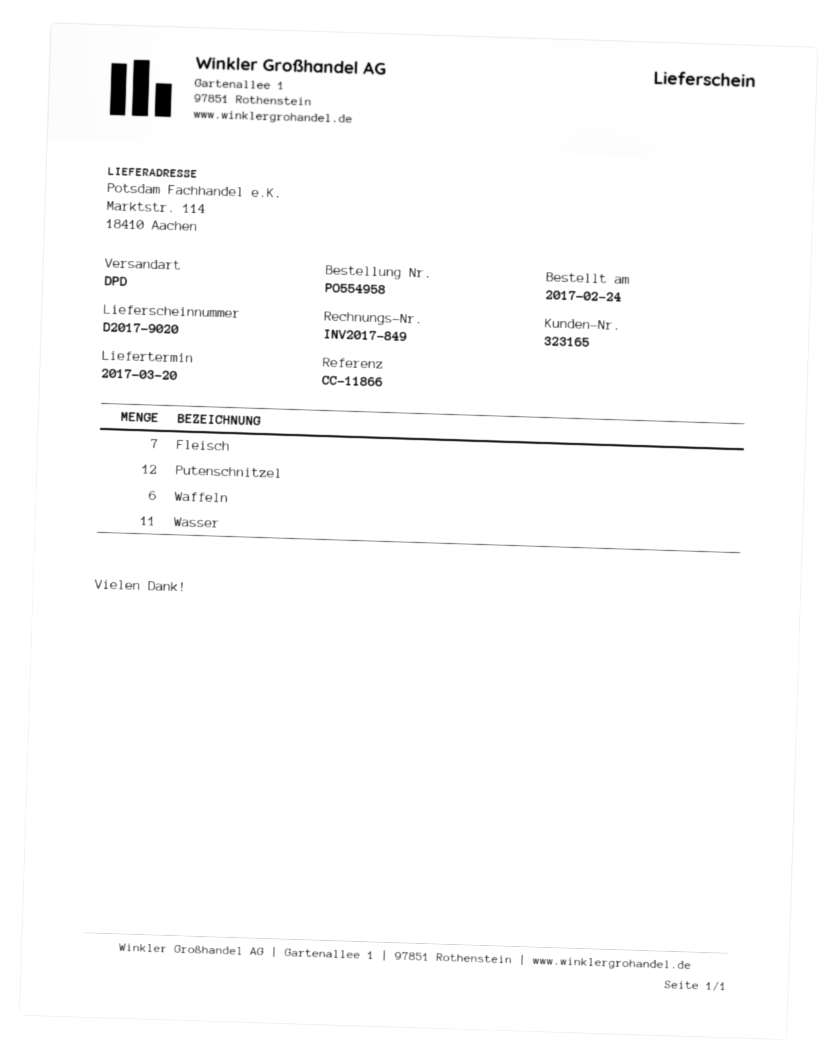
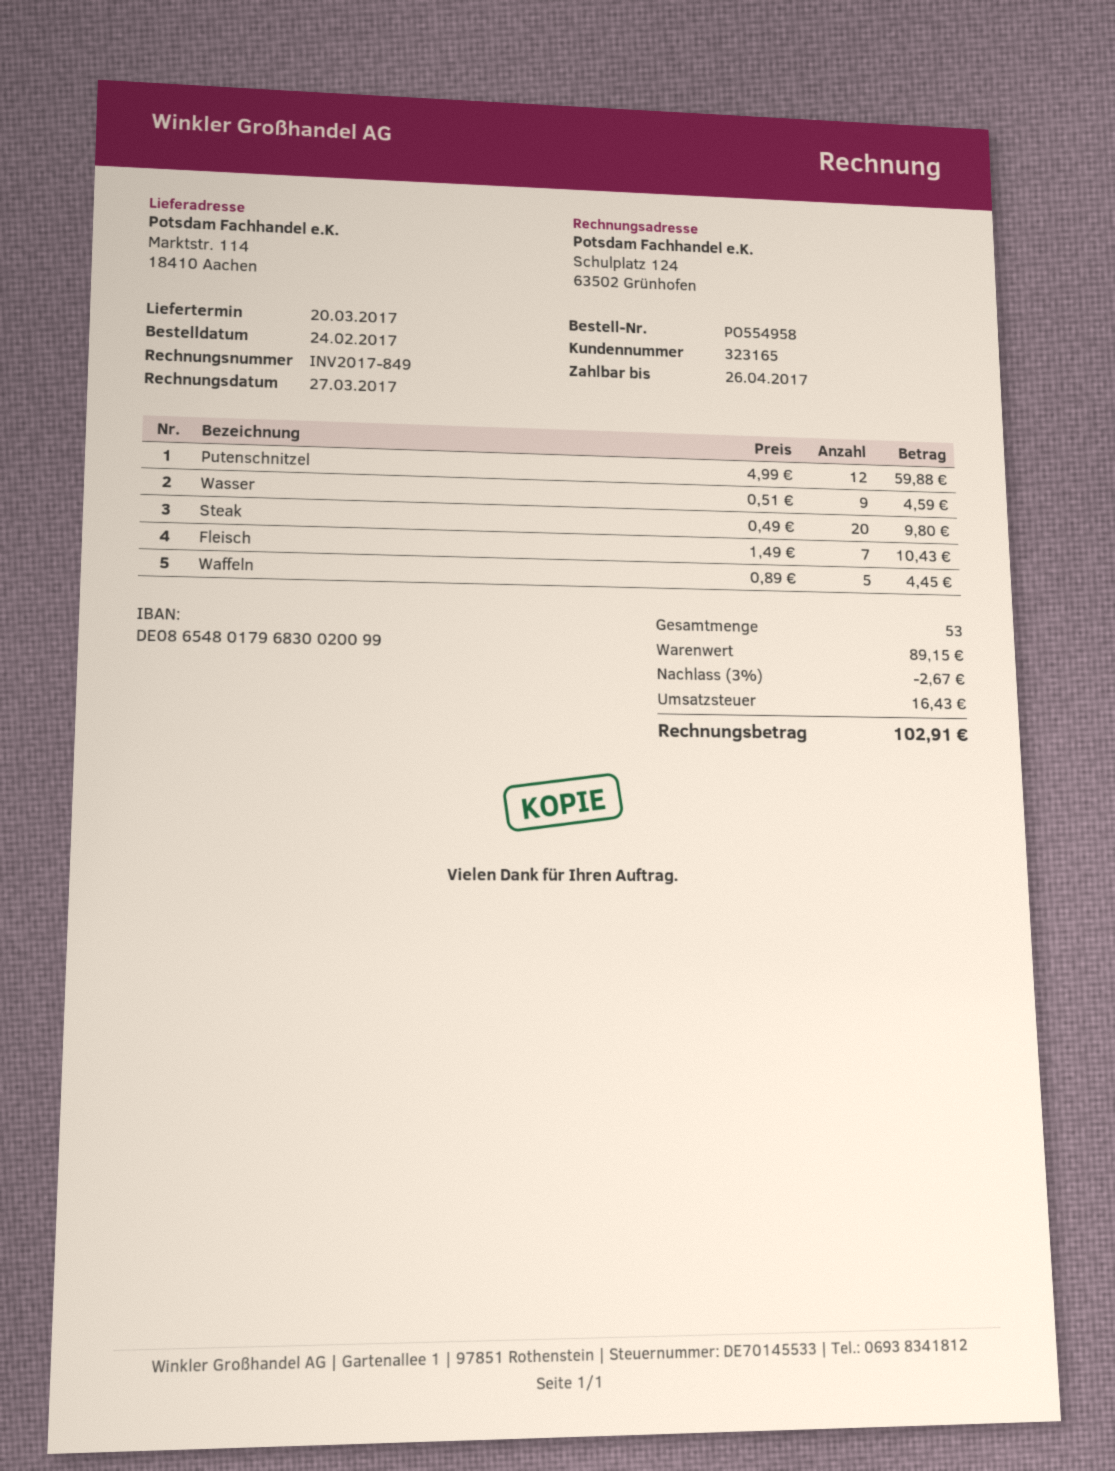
Waffeln: 6 -> 5
Wasser: 11 -> 9
Steak: none -> 20

